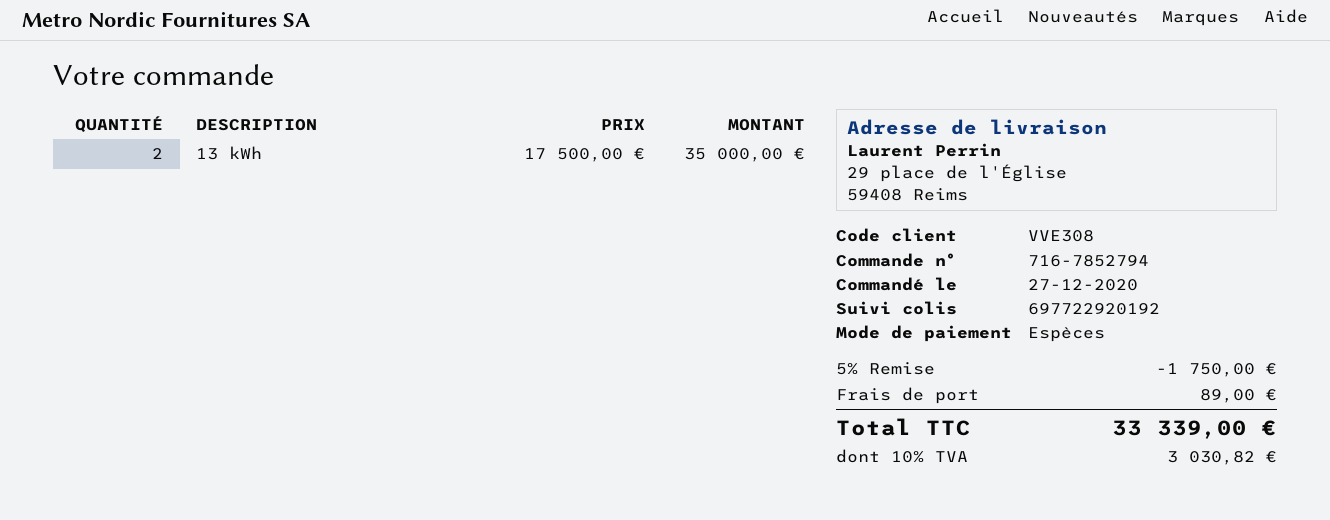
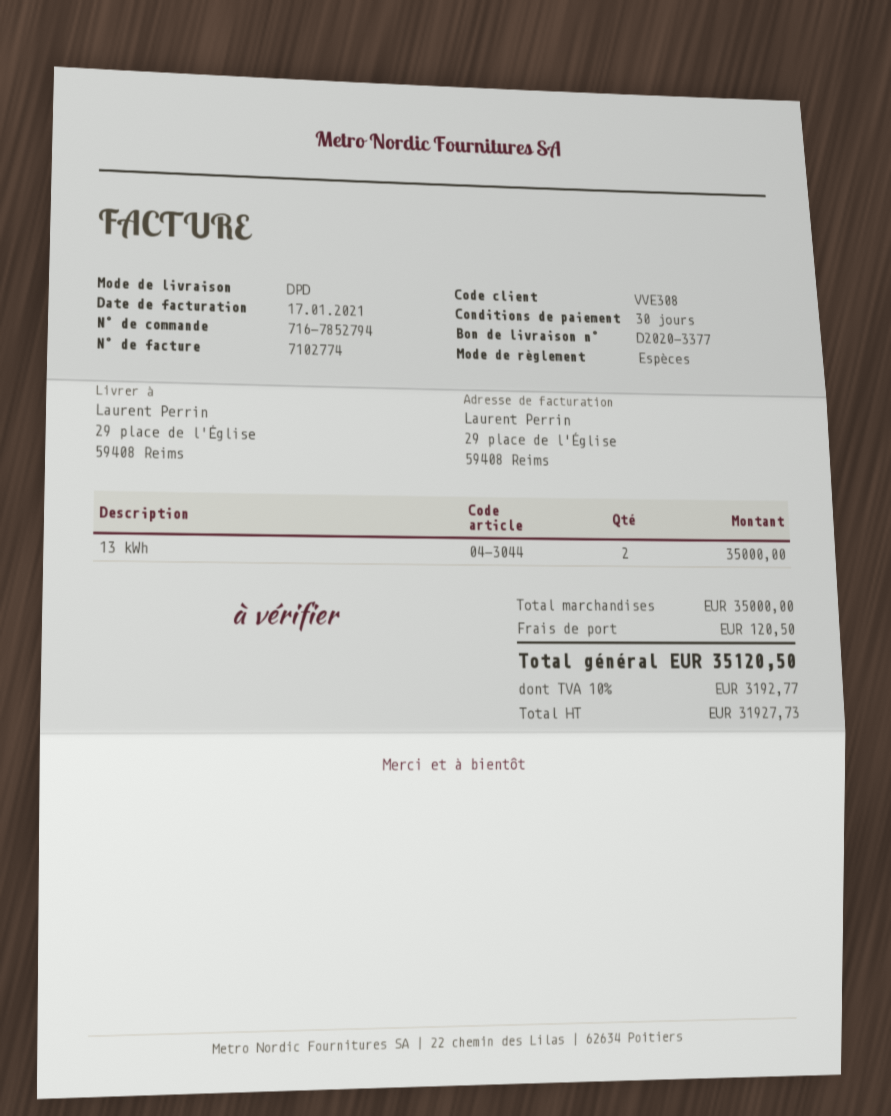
discount: 5% = 1750.00 -> none
shipping: 89.00 -> 120.50
tax: 10% = 3030.82 -> 10% = 3192.77
total: 33339.00 -> 35120.50

